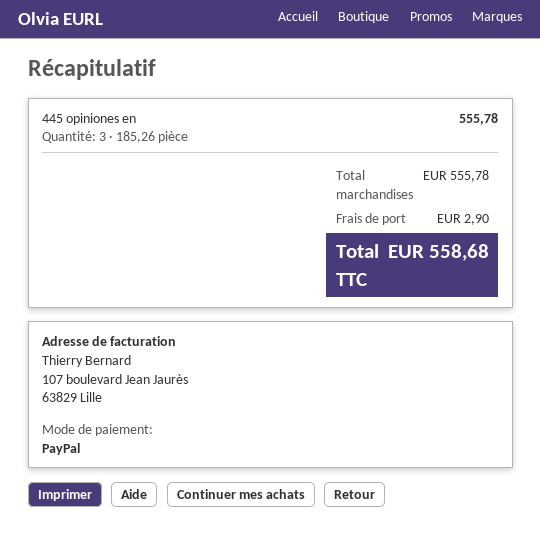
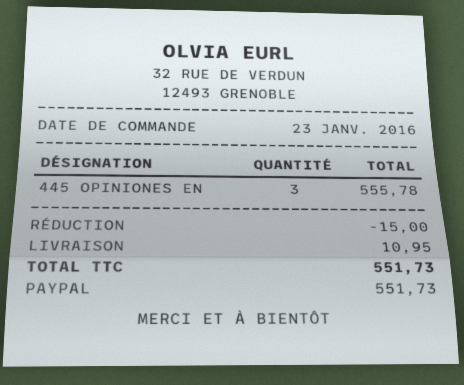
discount: none -> 15.00
shipping: 2.90 -> 10.95
total: 558.68 -> 551.73

